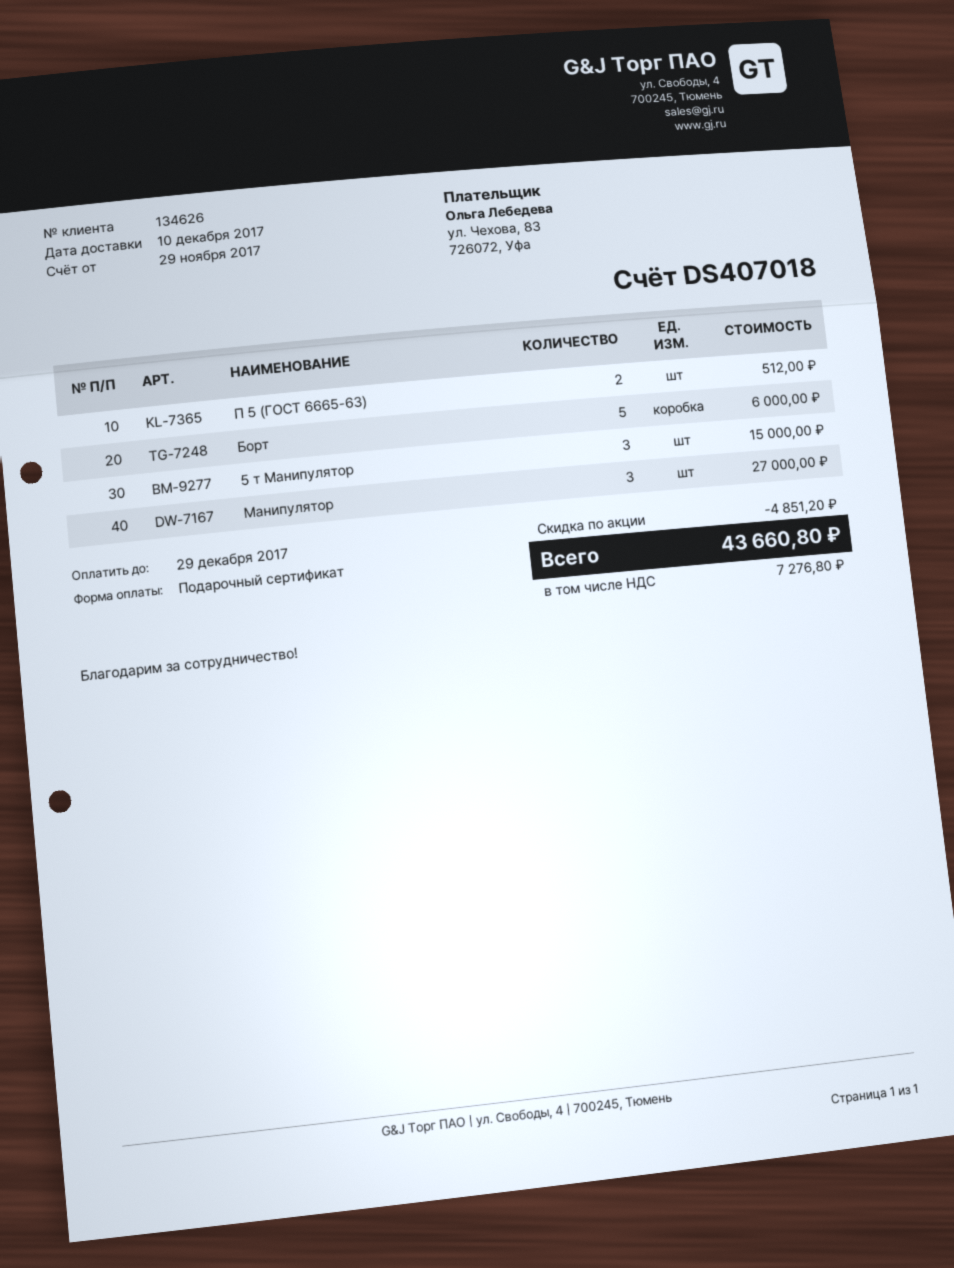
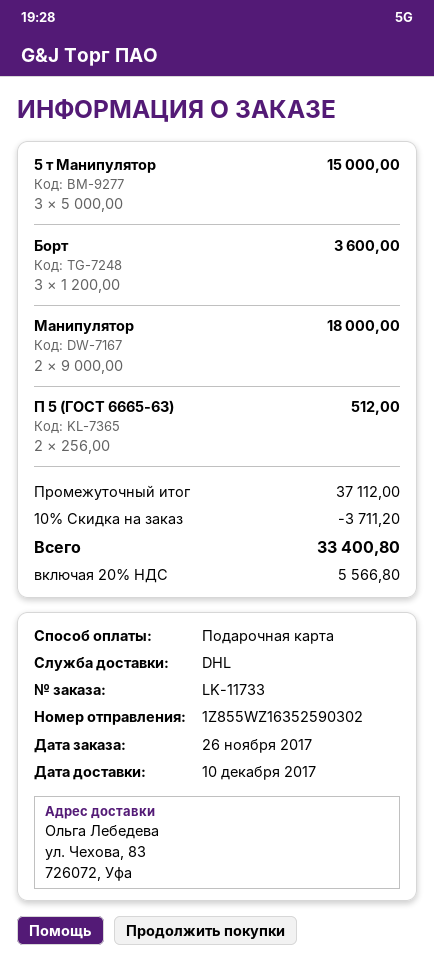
Борт: 5 for 6000.00 -> 3 for 3600.00
Манипулятор: 3 for 27000.00 -> 2 for 18000.00
discount: 4851.20 -> 3711.20
tax: 7276.80 -> 5566.80
total: 43660.80 -> 33400.80

